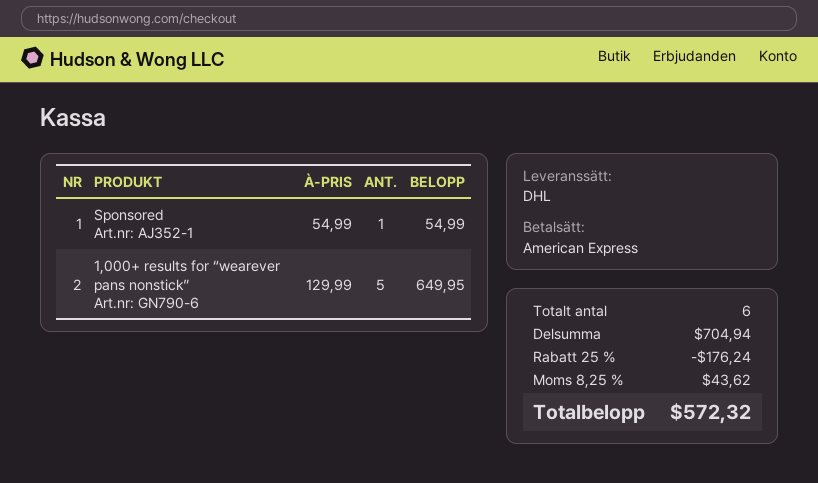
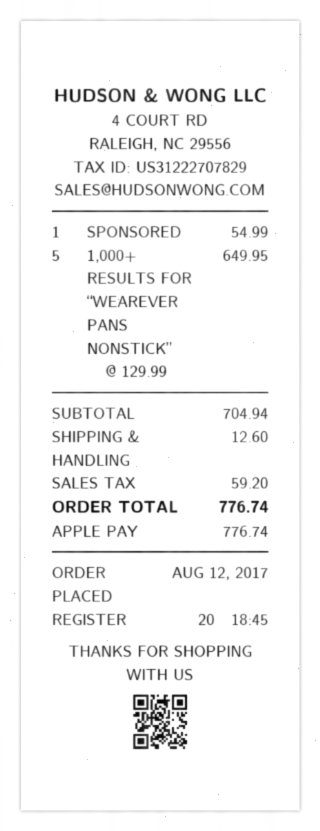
payment method: American Express -> Apple Pay
discount: 25% = 176.24 -> none
shipping: none -> 12.60
tax: 43.62 -> 59.20
total: 572.32 -> 776.74

